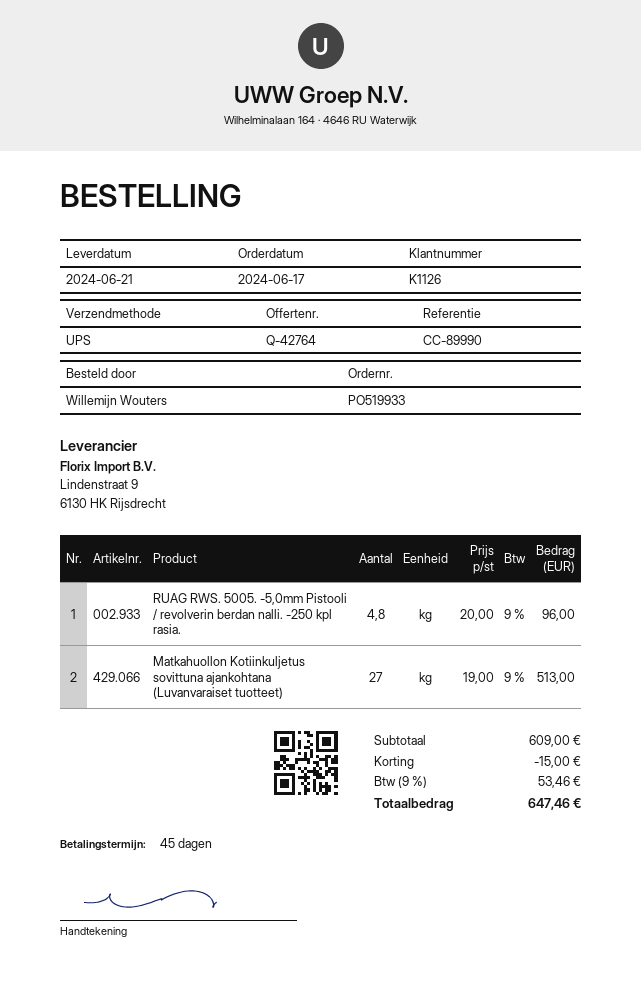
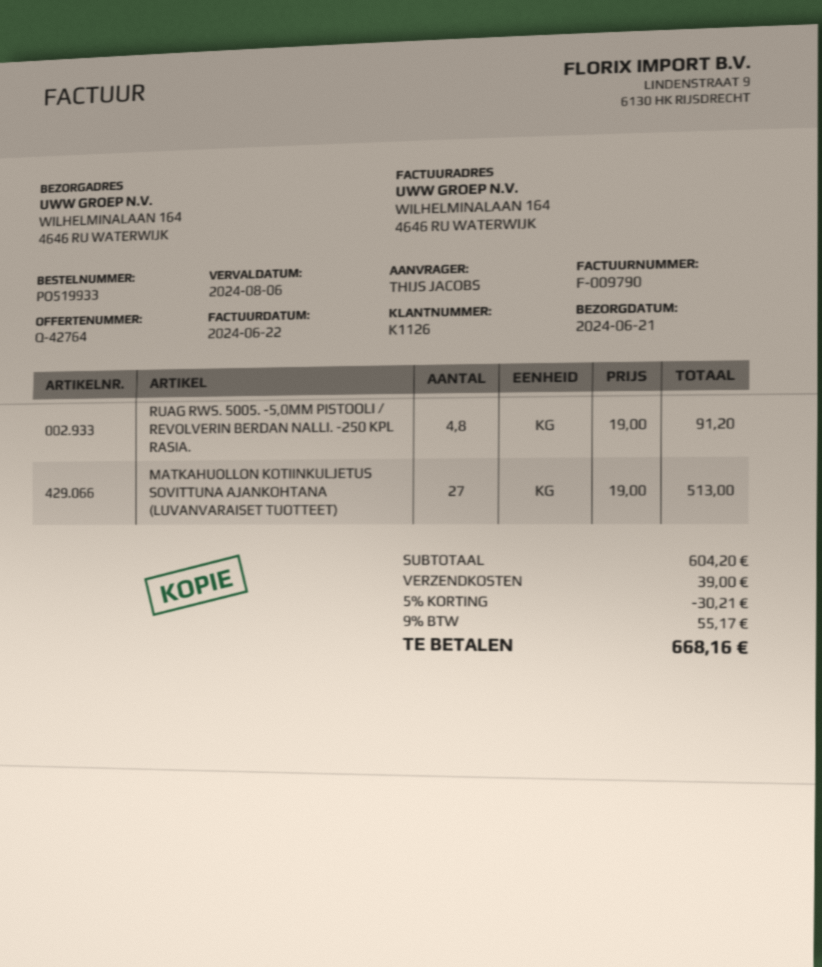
ordered by: Willemijn Wouters -> THIJS JACOBS
RUAG RWS. 5005. -5,0mm Pistooli / revolverin berdan nalli. -250 kpl rasia.: 4.8 x 20.00 = 96.00 -> 4.8 x 19.00 = 91.20
subtotal: 609.00 -> 604.20
discount: 15.00 -> 30.21
shipping: none -> 39.00
tax: 9% = 53.46 -> 9% = 55.17
total: 647.46 -> 668.16

